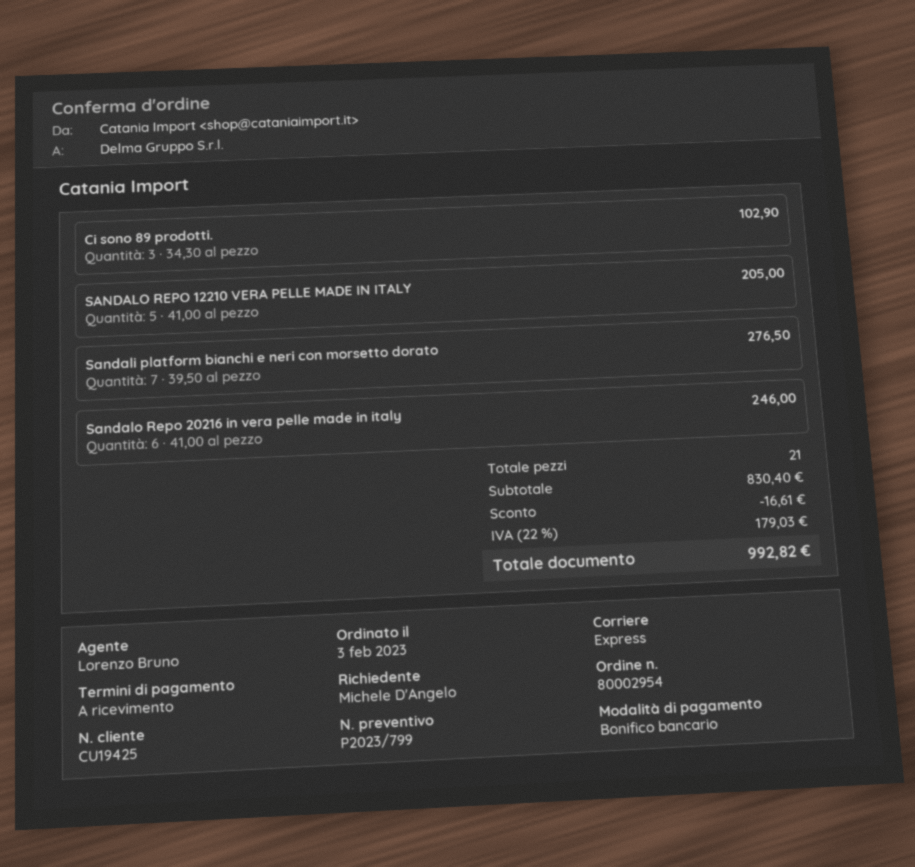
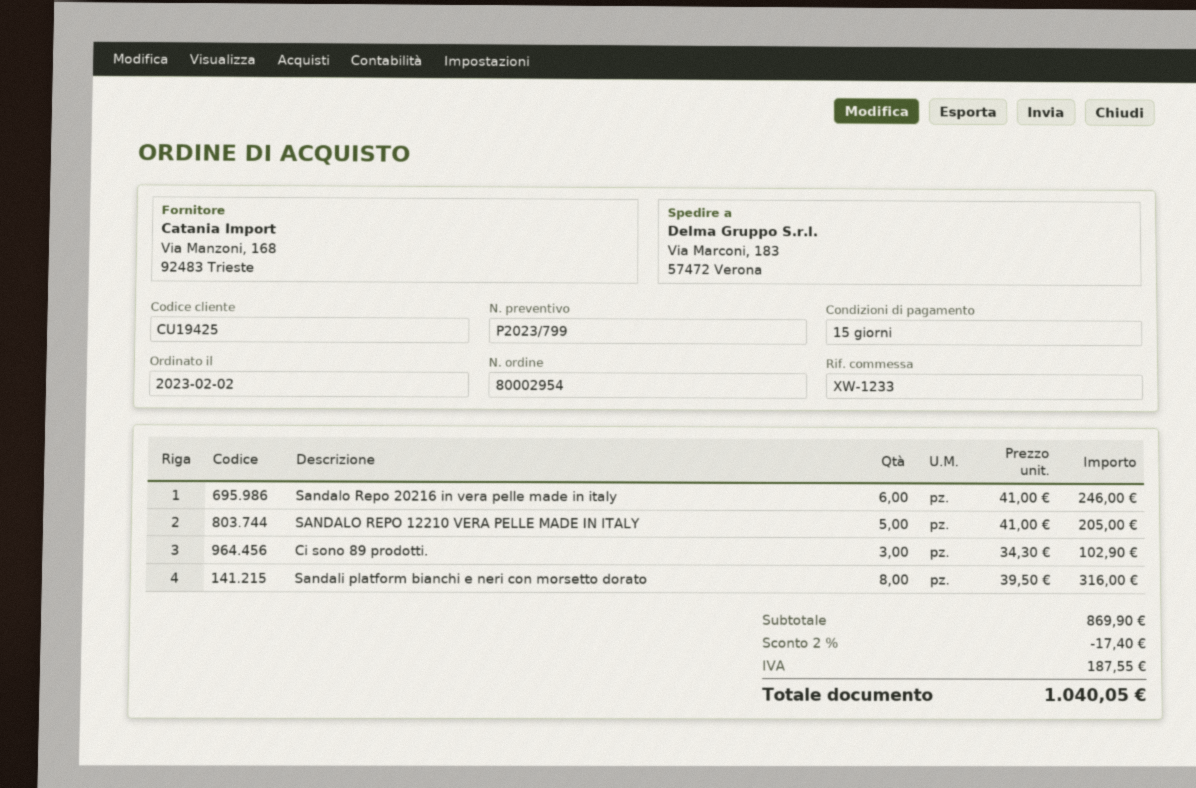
order date: 2023-02-03 -> 2023-02-02
payment terms: on receipt -> 15 days
Sandali platform bianchi e neri con morsetto dorato: 7 x 39.50 = 276.50 -> 8 x 39.50 = 316.00
subtotal: 830.40 -> 869.90
discount: 16.61 -> 17.40
tax: 179.03 -> 187.55
total: 992.82 -> 1040.05

